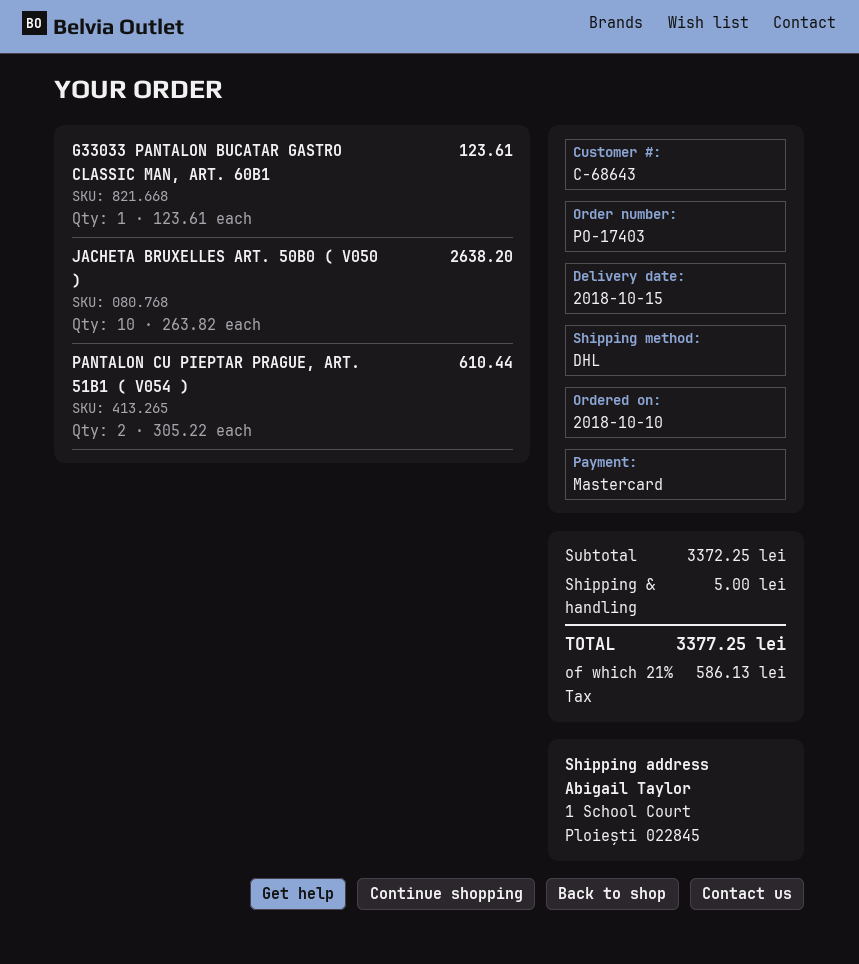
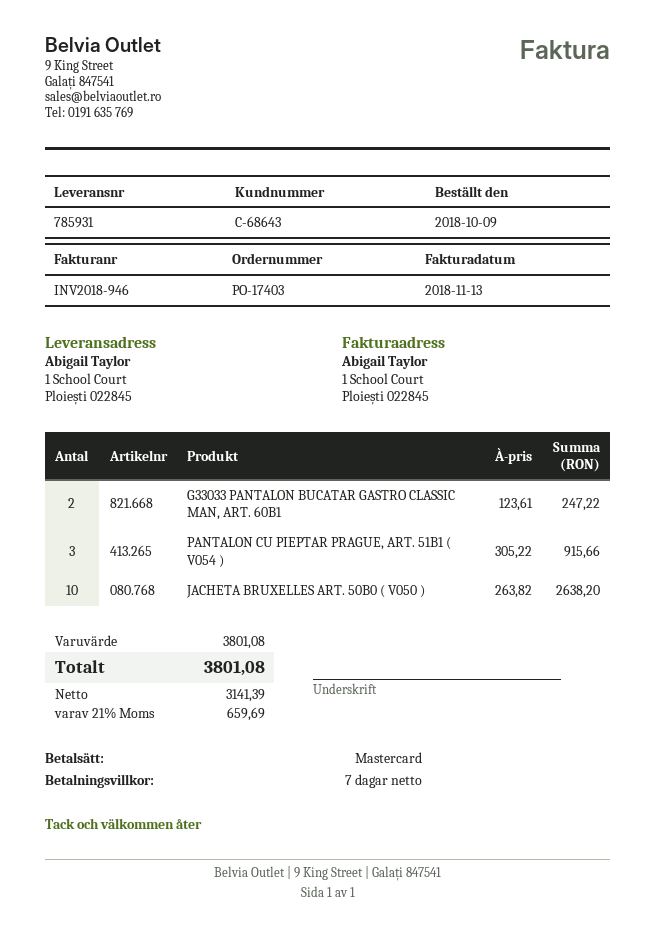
order date: 2018-10-10 -> 2018-10-09
G33033 PANTALON BUCATAR GASTRO CLASSIC MAN, ART. 60B1: 1 x 123.61 = 123.61 -> 2 x 123.61 = 247.22
PANTALON CU PIEPTAR PRAGUE, ART. 51B1 ( V054 ): 2 x 305.22 = 610.44 -> 3 x 305.22 = 915.66
subtotal: 3372.25 -> 3801.08
shipping: 5.00 -> none
tax: 21% = 586.13 -> 21% = 659.69
total: 3377.25 -> 3801.08

